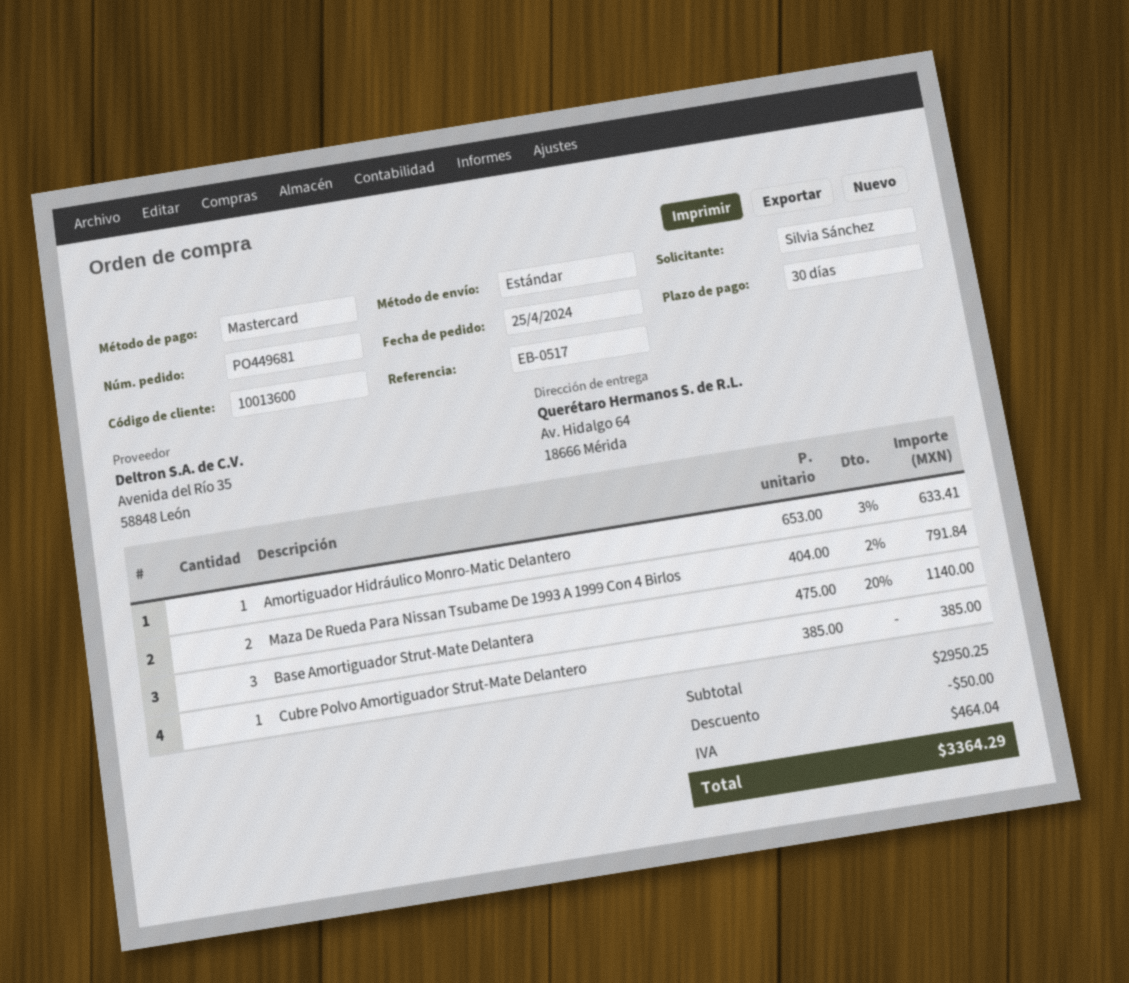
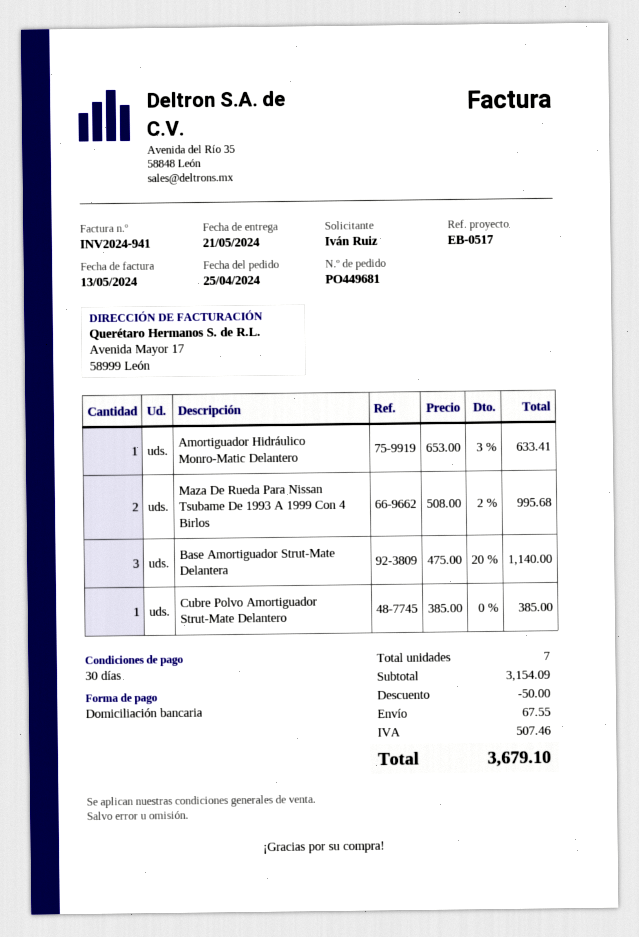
ordered by: Silvia Sánchez -> Iván Ruiz
payment method: Mastercard -> direct debit
Maza De Rueda Para Nissan Tsubame De 1993 A 1999 Con 4 Birlos: 2 x 404.00 - 2% = 791.84 -> 2 x 508.00 - 2% = 995.68
subtotal: 2950.25 -> 3154.09
shipping: none -> 67.55
tax: 464.04 -> 507.46
total: 3364.29 -> 3679.10

